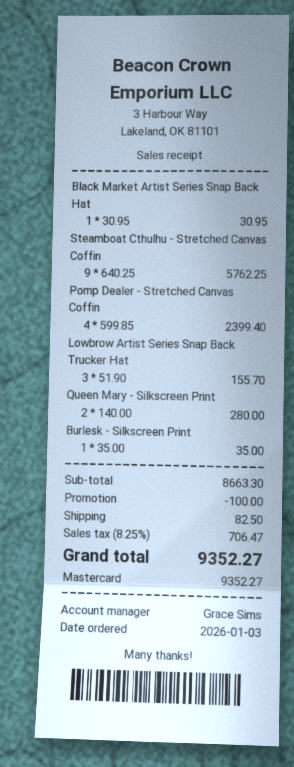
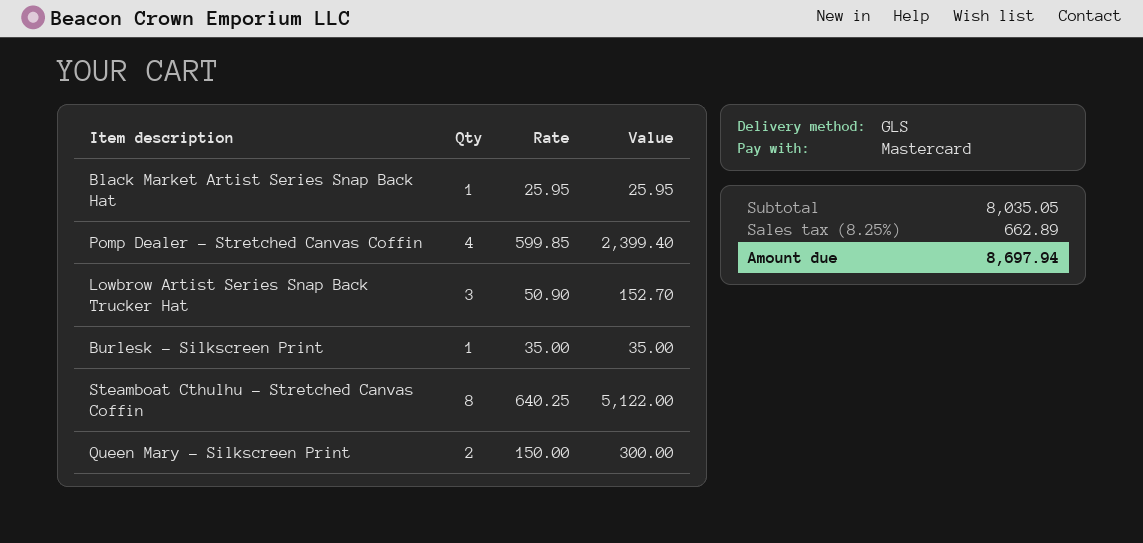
Black Market Artist Series Snap Back Hat: 1 x 30.95 = 30.95 -> 1 x 25.95 = 25.95
Steamboat Cthulhu - Stretched Canvas Coffin: 9 x 640.25 = 5762.25 -> 8 x 640.25 = 5122.00
Lowbrow Artist Series Snap Back Trucker Hat: 3 x 51.90 = 155.70 -> 3 x 50.90 = 152.70
Queen Mary - Silkscreen Print: 2 x 140.00 = 280.00 -> 2 x 150.00 = 300.00
subtotal: 8663.30 -> 8035.05
discount: 100.00 -> none
shipping: 82.50 -> none
tax: 8.25% = 706.47 -> 8.25% = 662.89
total: 9352.27 -> 8697.94

